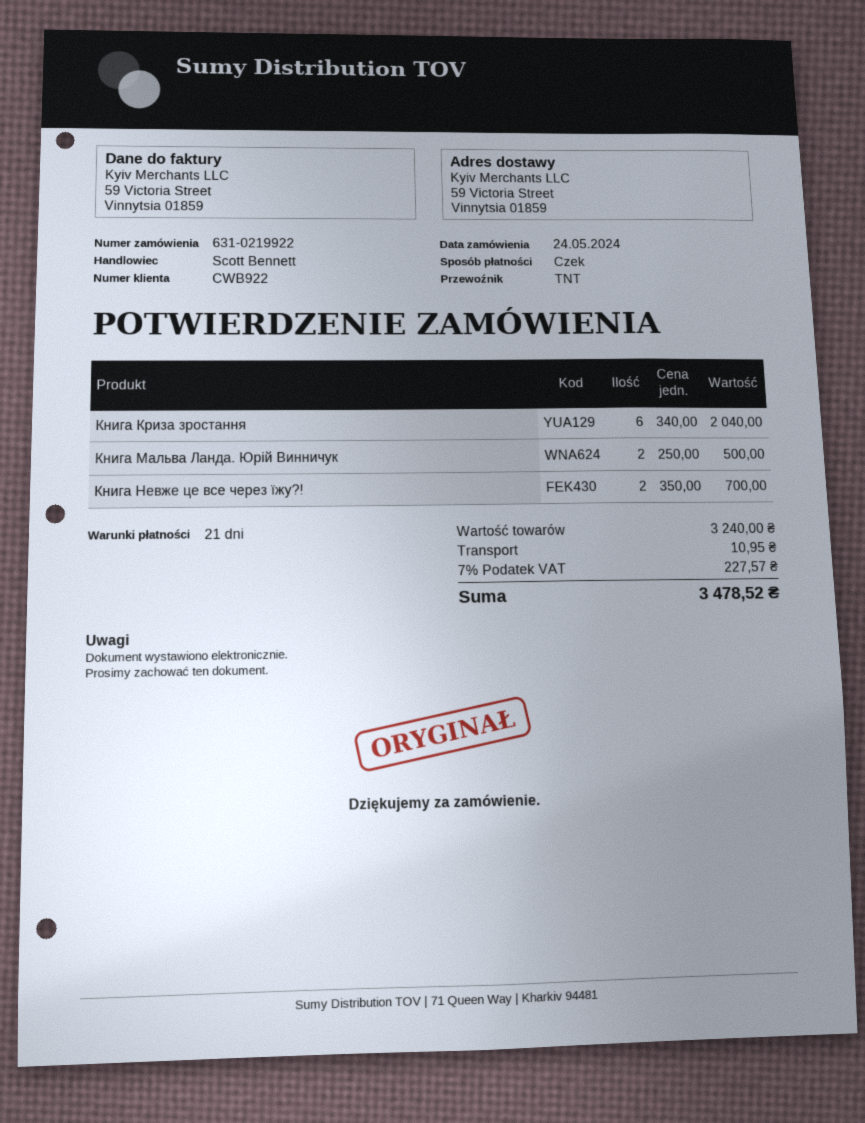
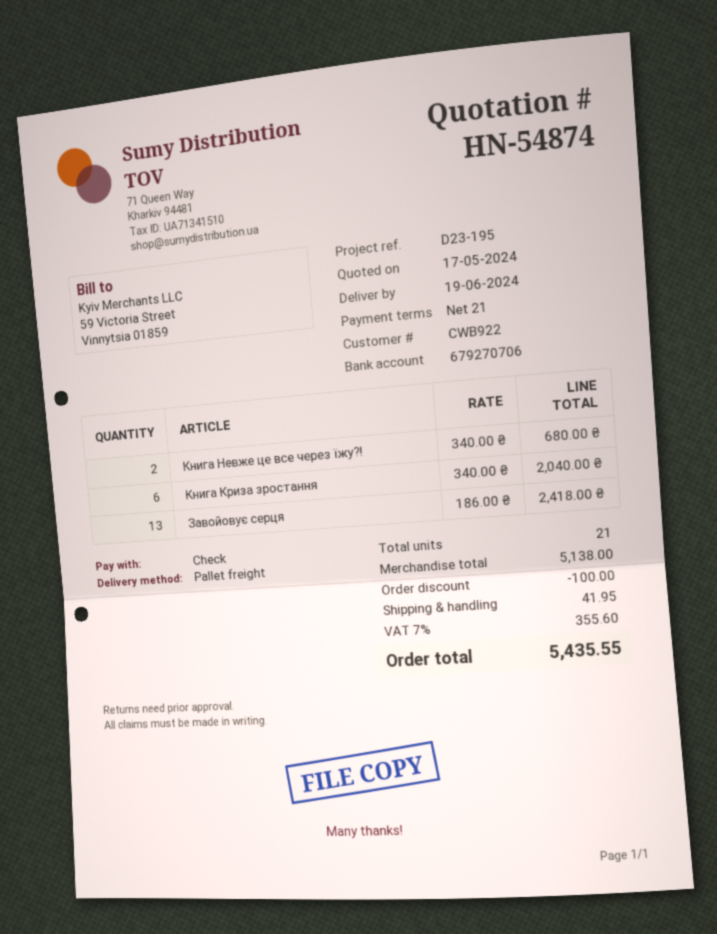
shipping method: TNT -> pallet freight
Книга Мальва Ланда. Юрій Винничук: 2 x 250.00 = 500.00 -> none
Книга Невже це все через їжу?!: 2 x 350.00 = 700.00 -> 2 x 340.00 = 680.00
Завойовує серця: none -> 13 x 186.00 = 2418.00
subtotal: 3240.00 -> 5138.00
discount: none -> 100.00
shipping: 10.95 -> 41.95
tax: 7% = 227.57 -> 7% = 355.60
total: 3478.52 -> 5435.55

